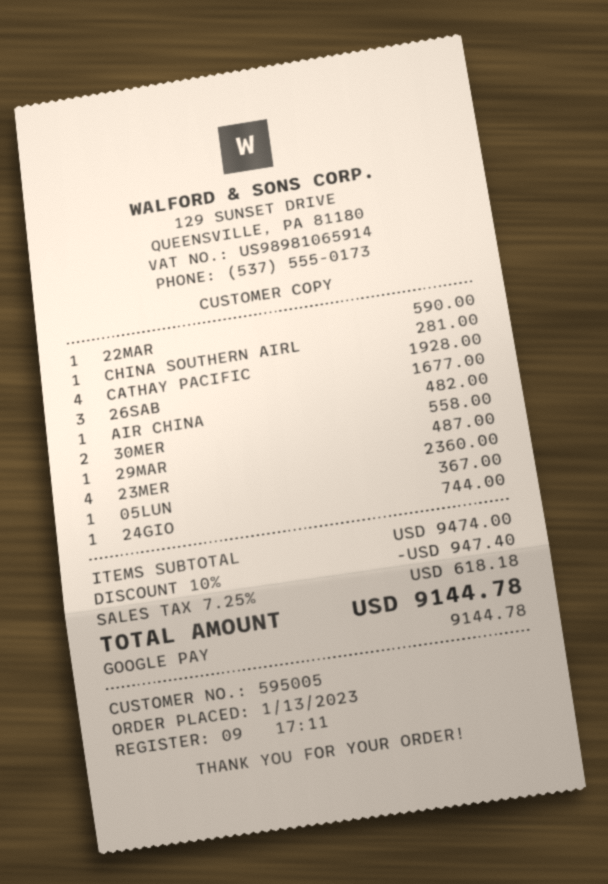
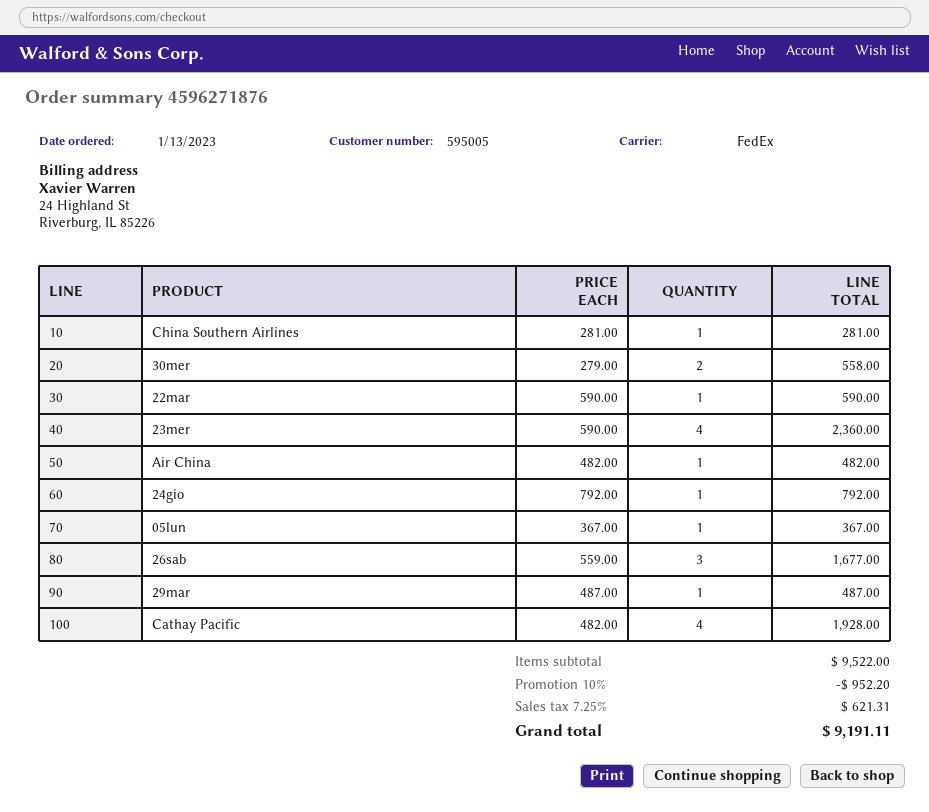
24GIO: 1 for 744.00 -> 1 for 792.00
subtotal: 9474.00 -> 9522.00
discount: 10% = 947.40 -> 10% = 952.20
tax: 7.25% = 618.18 -> 7.25% = 621.31
total: 9144.78 -> 9191.11

